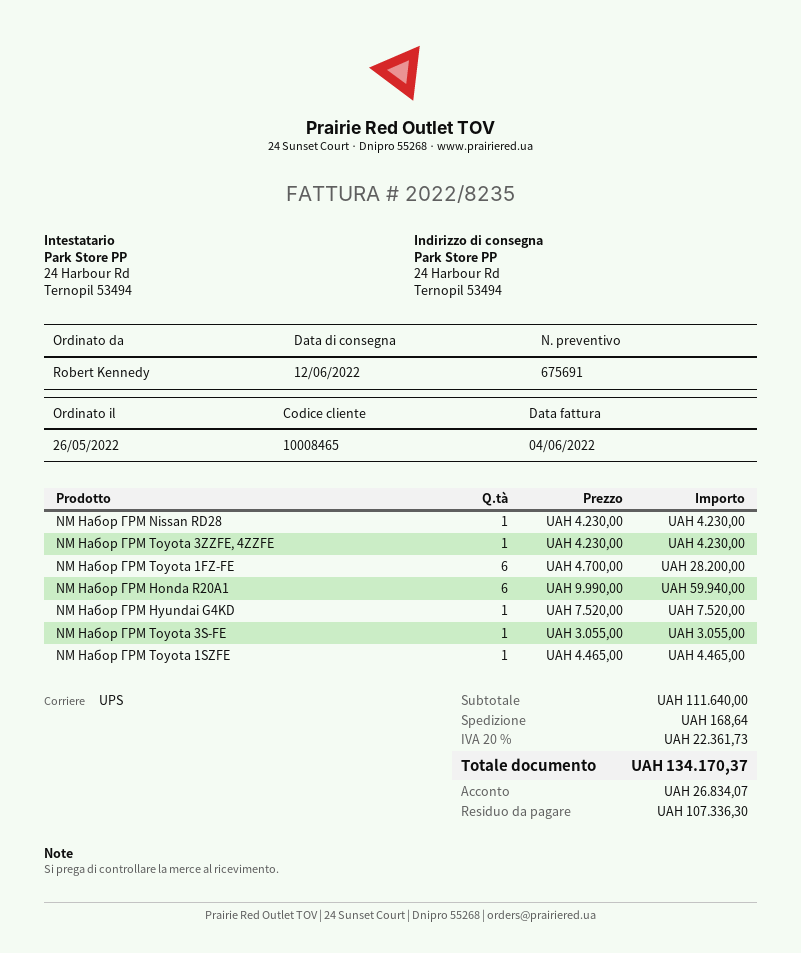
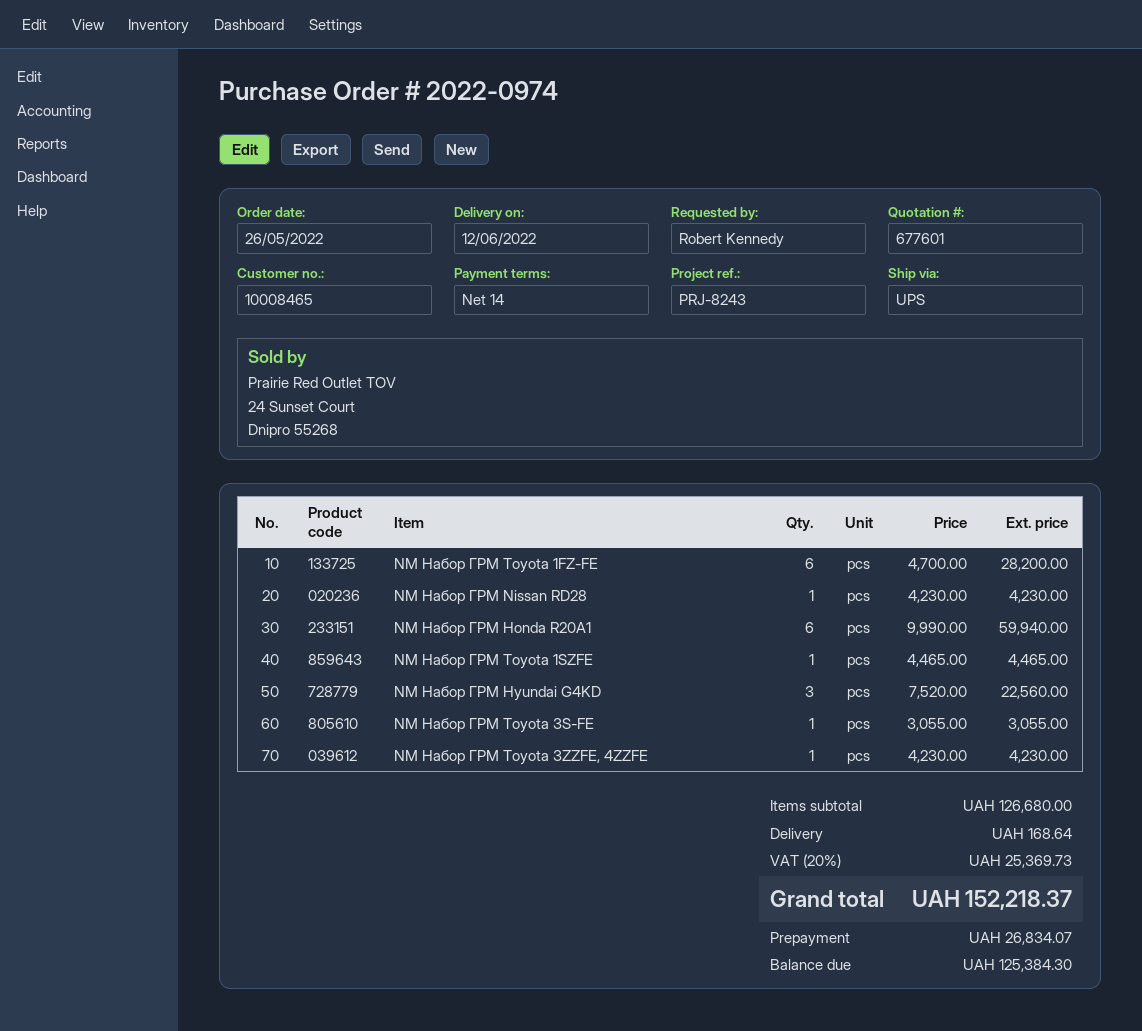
quote number: 675691 -> 677601
NM Набор ГРМ Hyundai G4KD: 1 x 7520.00 = 7520.00 -> 3 x 7520.00 = 22560.00
subtotal: 111640.00 -> 126680.00
tax: 20% = 22361.73 -> 20% = 25369.73
total: 134170.37 -> 152218.37
balance: 107336.30 -> 125384.30

